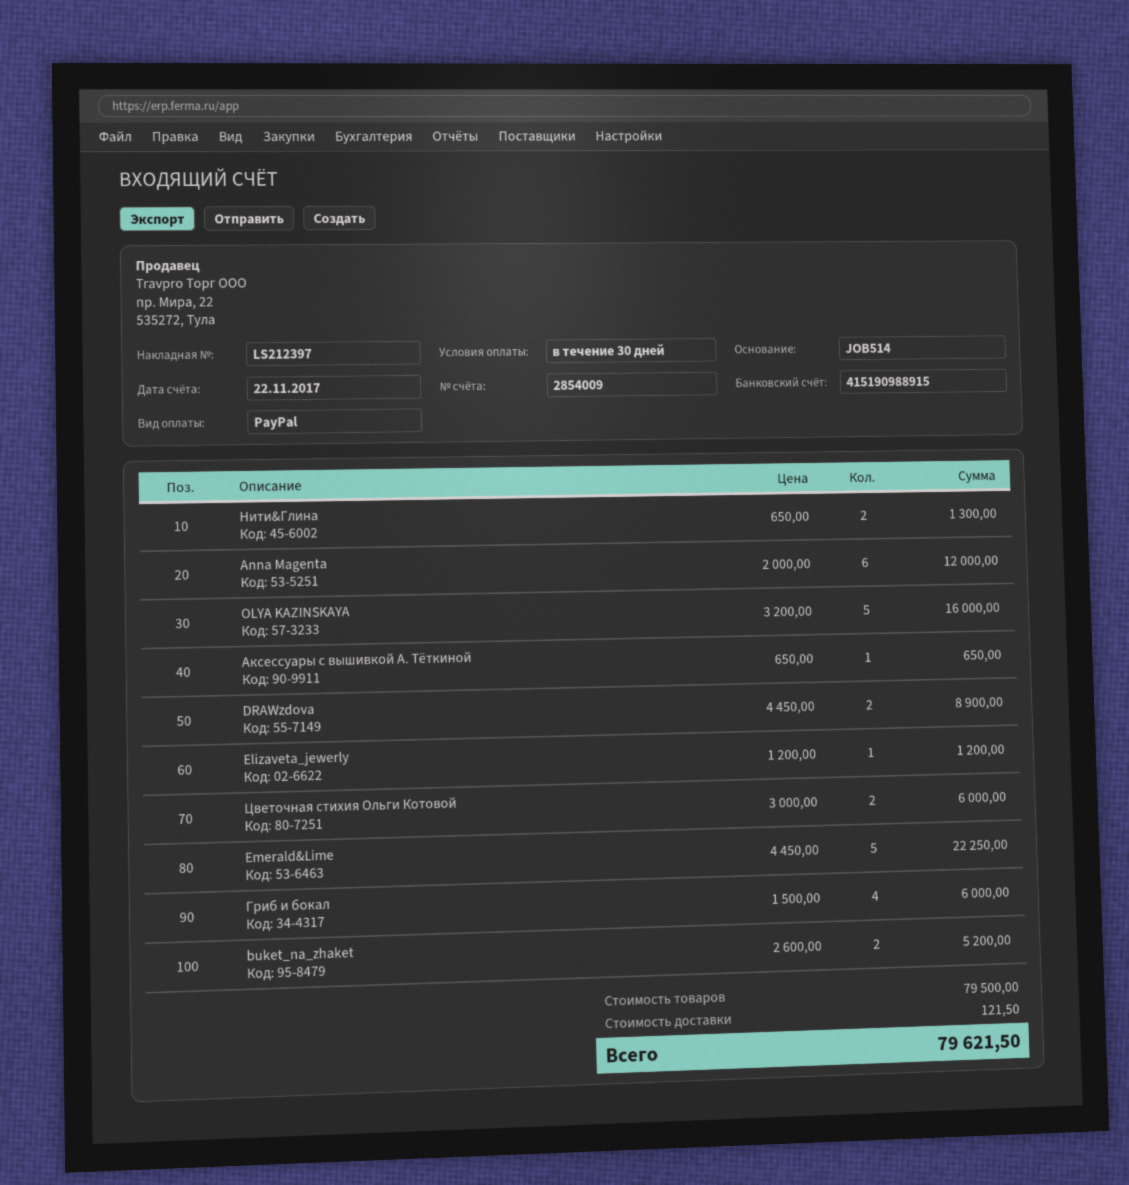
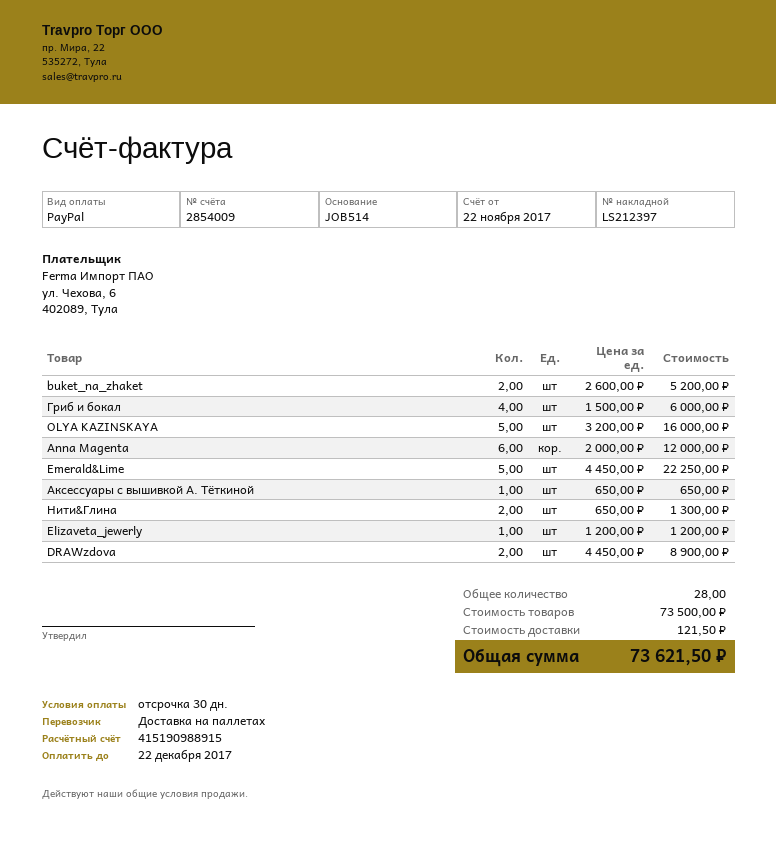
Цветочная стихия Ольги Котовой: 2 x 3000.00 = 6000.00 -> none
subtotal: 79500.00 -> 73500.00
total: 79621.50 -> 73621.50

